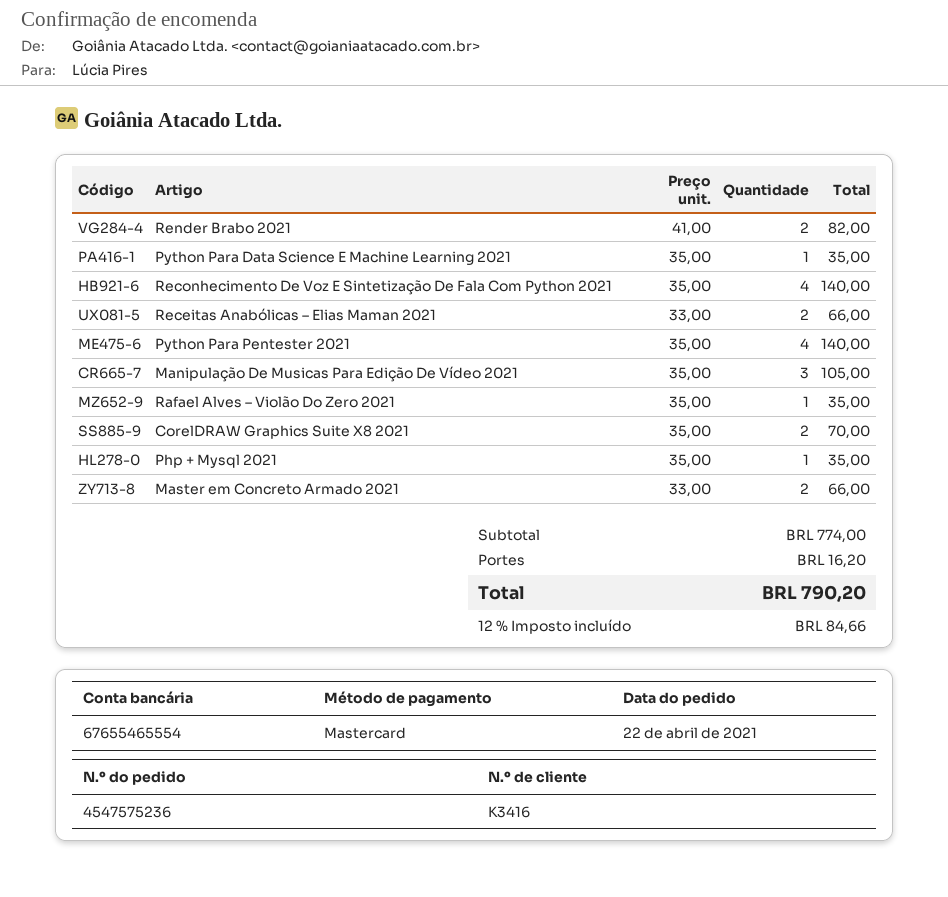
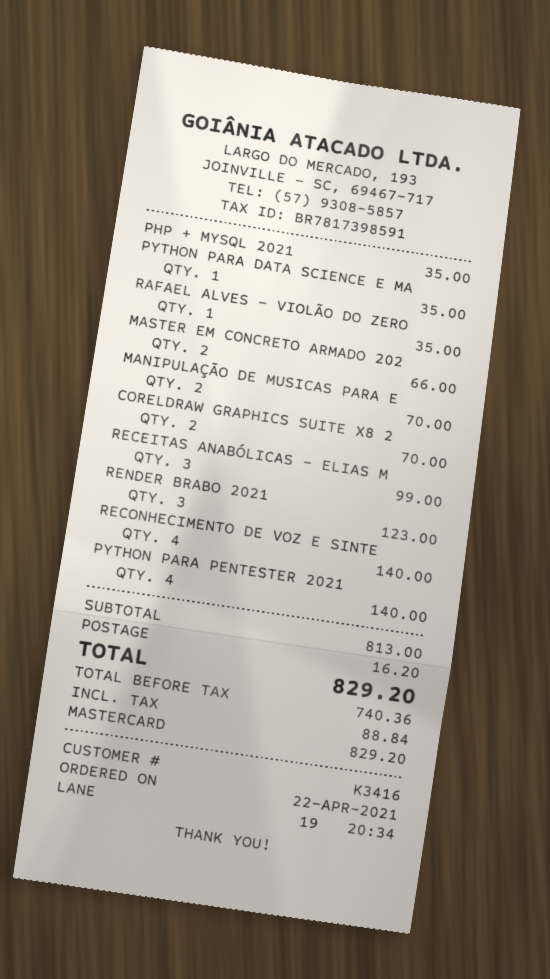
Render Brabo 2021: 2 for 82.00 -> 3 for 123.00
Receitas Anabólicas – Elias Maman 2021: 2 for 66.00 -> 3 for 99.00
Manipulação De Musicas Para Edição De Vídeo 2021: 3 for 105.00 -> 2 for 70.00
subtotal: 774.00 -> 813.00
tax: 84.66 -> 88.84
total: 790.20 -> 829.20

